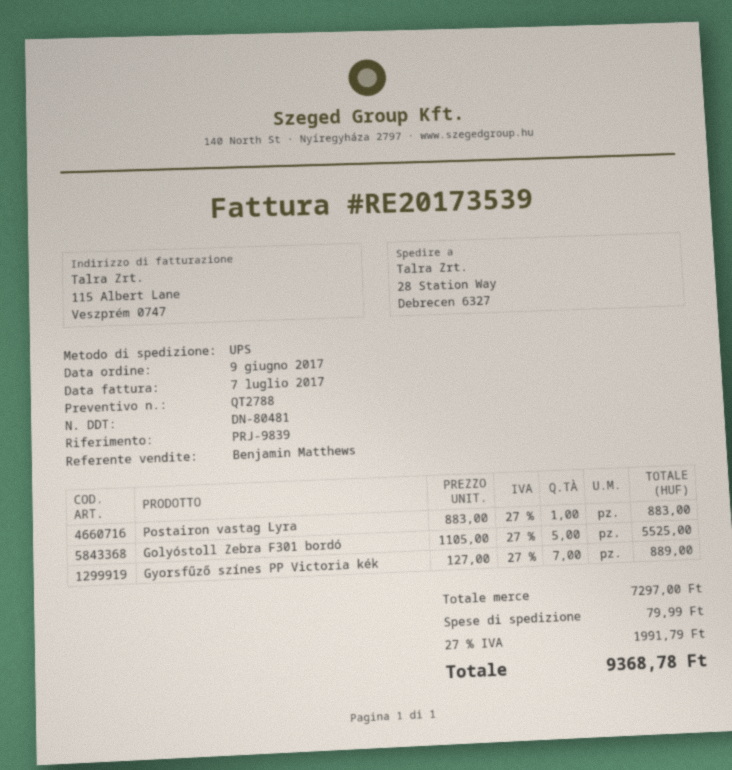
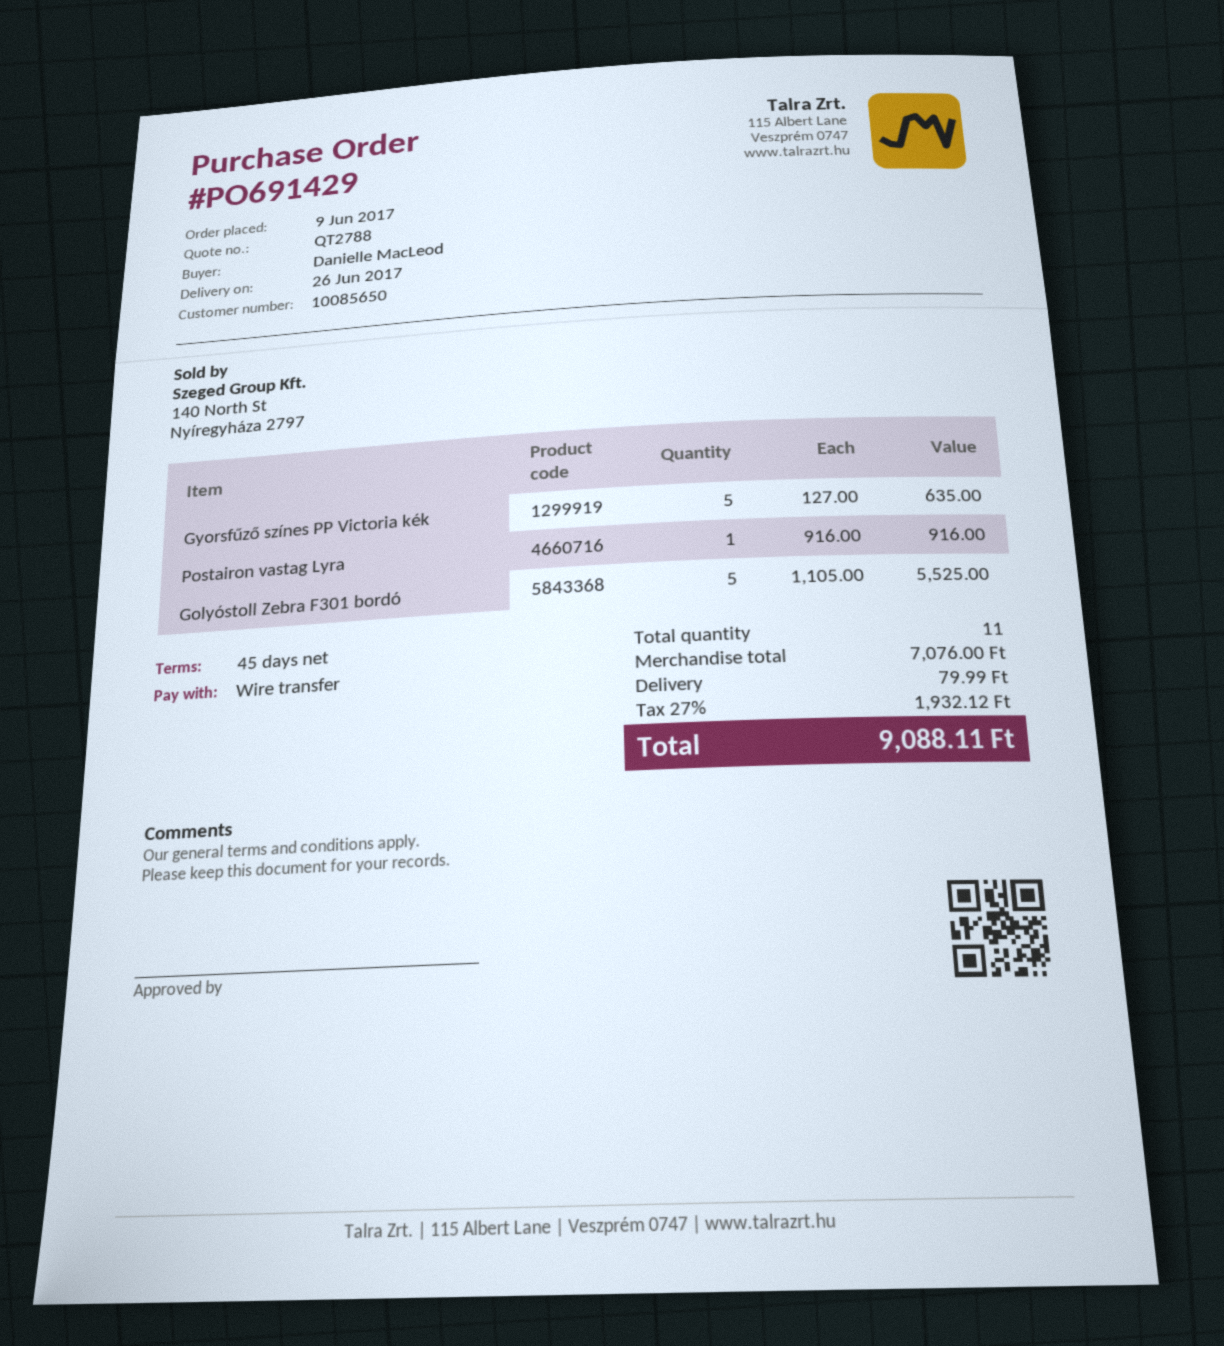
Postairon vastag Lyra: 1 x 883.00 = 883.00 -> 1 x 916.00 = 916.00
Gyorsfűző színes PP Victoria kék: 7 x 127.00 = 889.00 -> 5 x 127.00 = 635.00
subtotal: 7297.00 -> 7076.00
tax: 27% = 1991.79 -> 27% = 1932.12
total: 9368.78 -> 9088.11

